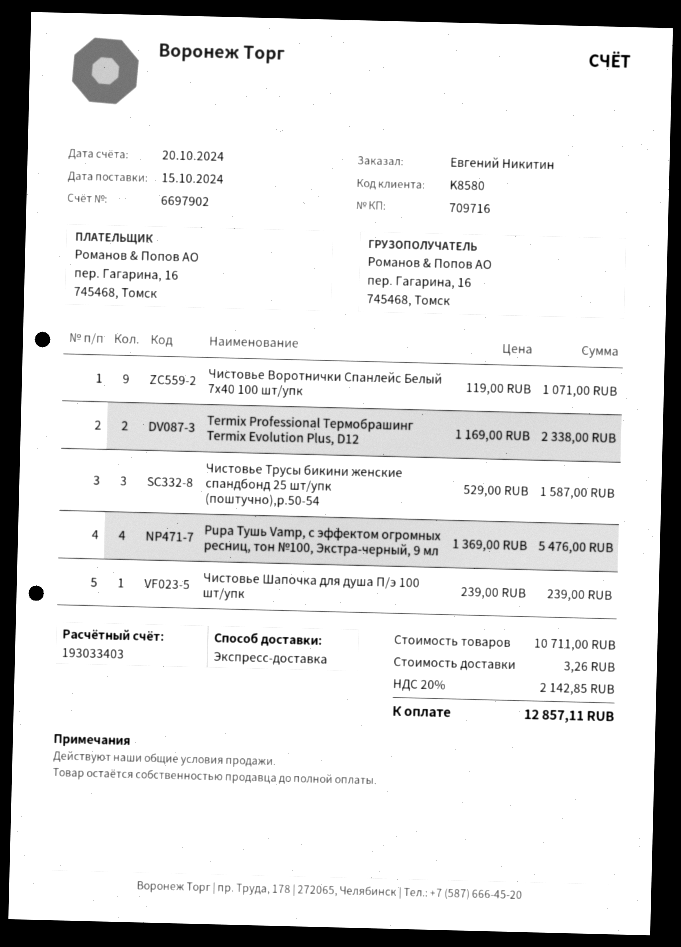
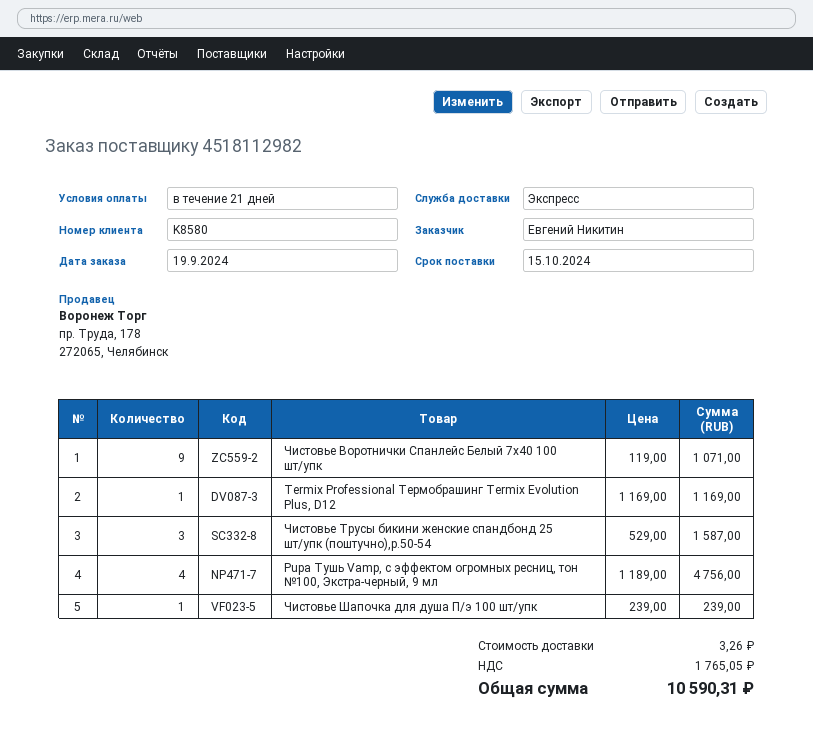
Termix Professional Термобрашинг Termix Evolution Plus, D12: 2 x 1169.00 = 2338.00 -> 1 x 1169.00 = 1169.00
Pupa Тушь Vamp, с эффектом огромных ресниц, тон №100, Экстра-черный, 9 мл: 4 x 1369.00 = 5476.00 -> 4 x 1189.00 = 4756.00
tax: 2142.85 -> 1765.05
total: 12857.11 -> 10590.31

